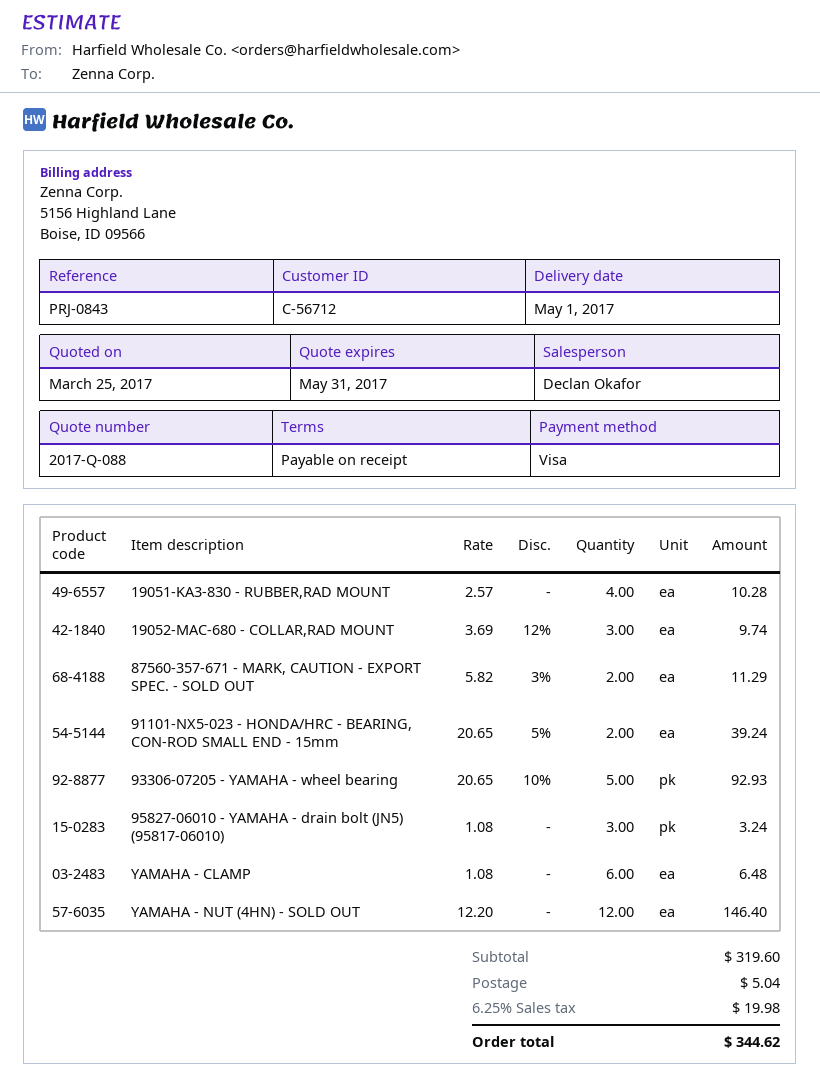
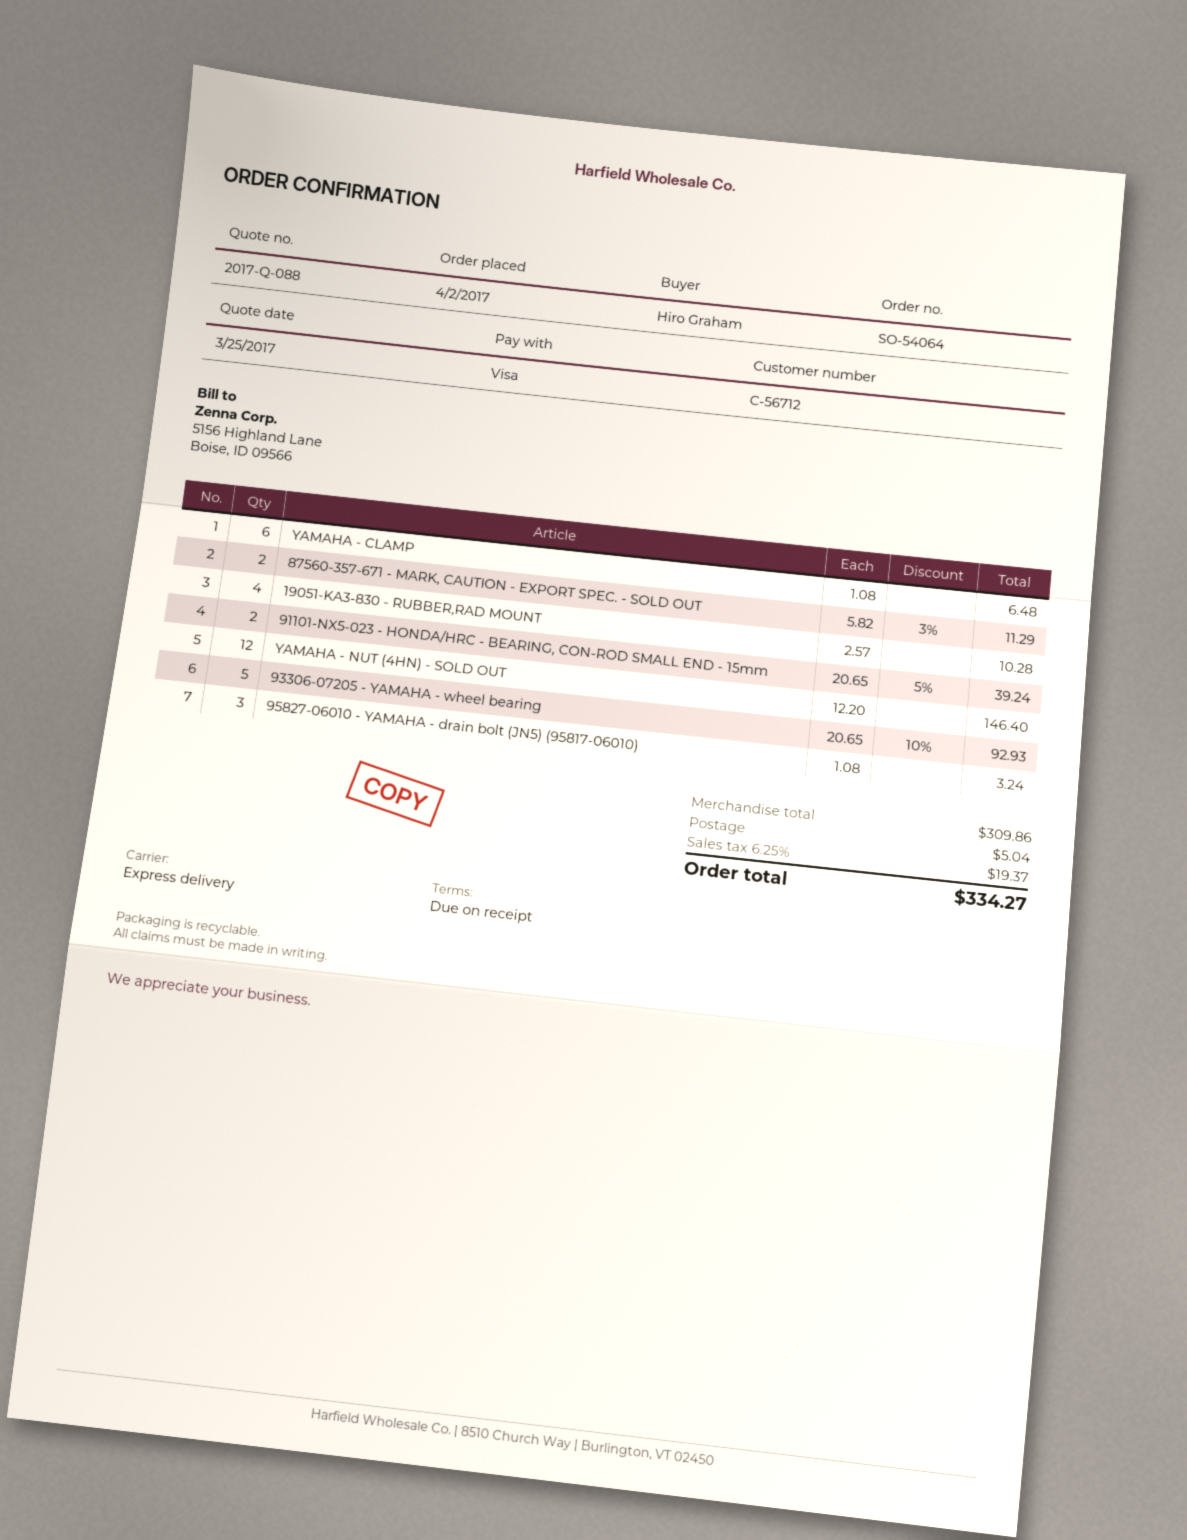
19052-MAC-680 - COLLAR,RAD MOUNT: 3 x 3.69 - 12% = 9.74 -> none
subtotal: 319.60 -> 309.86
tax: 6.25% = 19.98 -> 6.25% = 19.37
total: 344.62 -> 334.27

